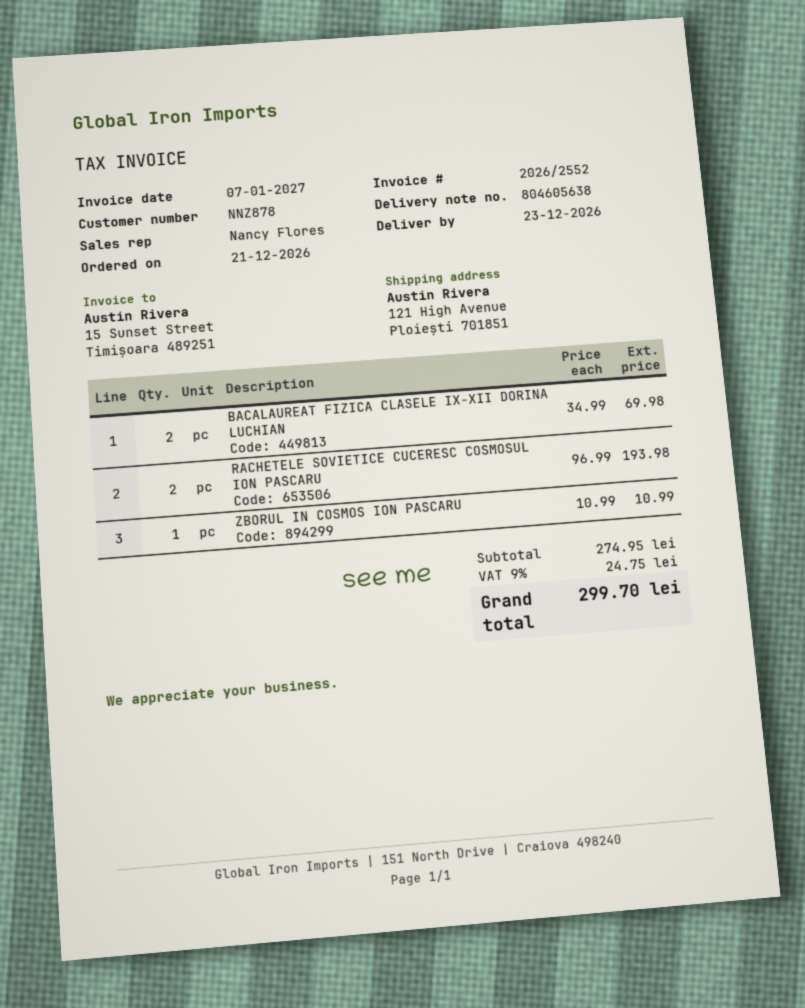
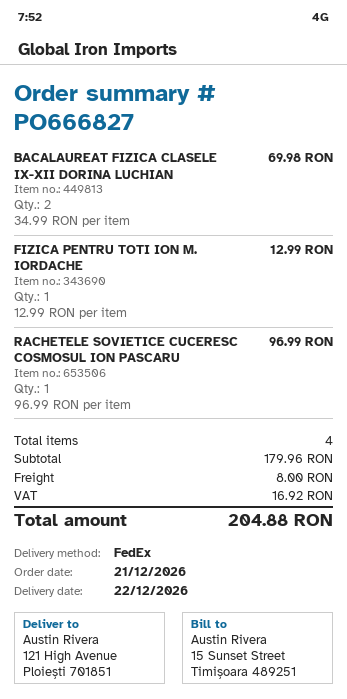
delivery date: 2026-12-23 -> 2026-12-22
RACHETELE SOVIETICE CUCERESC COSMOSUL ION PASCARU: 2 x 96.99 = 193.98 -> 1 x 96.99 = 96.99
ZBORUL IN COSMOS ION PASCARU: 1 x 10.99 = 10.99 -> none
FIZICA PENTRU TOTI ION M. IORDACHE: none -> 1 x 12.99 = 12.99
subtotal: 274.95 -> 179.96
shipping: none -> 8.00
tax: 24.75 -> 16.92
total: 299.70 -> 204.88

